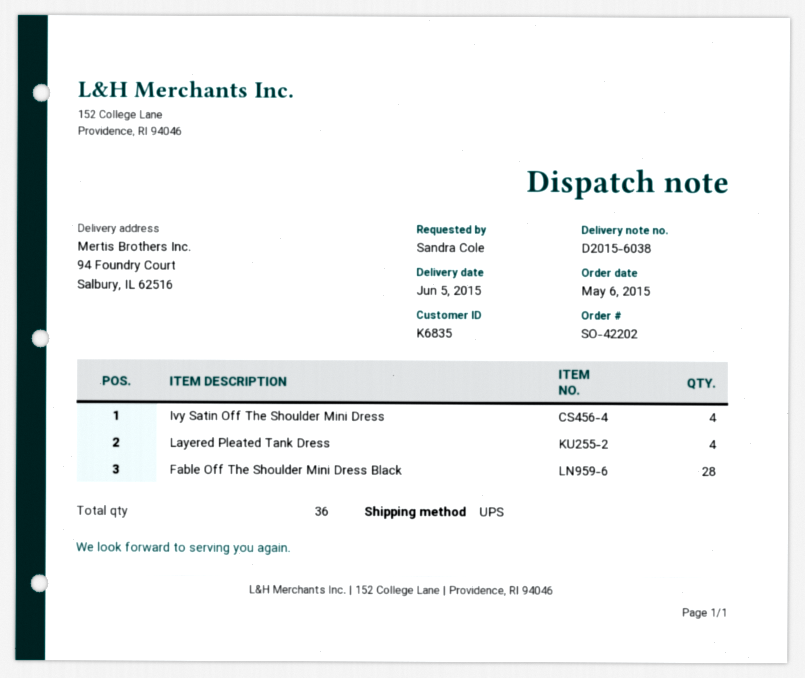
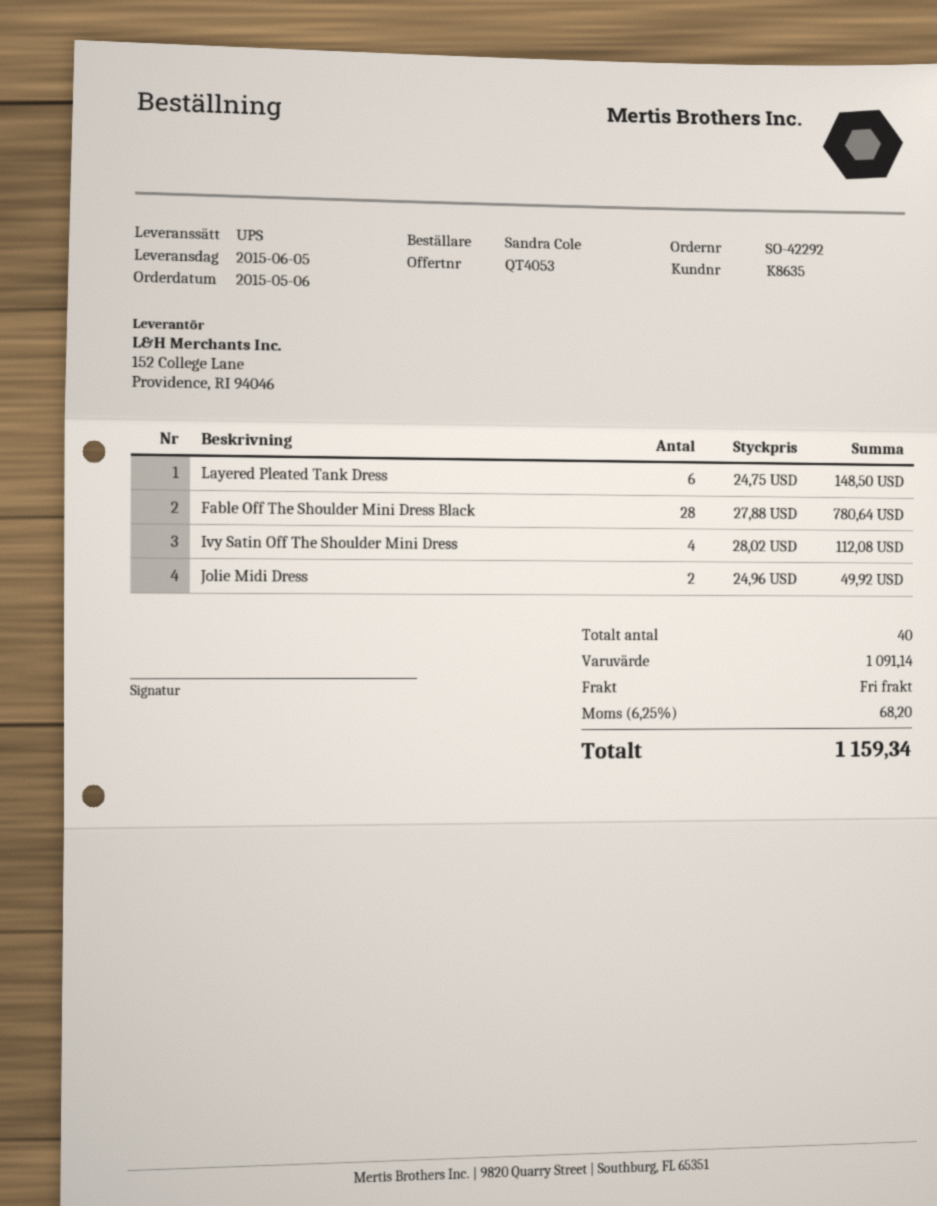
order number: SO-42202 -> SO-42292
customer number: K6835 -> K8635
Layered Pleated Tank Dress: 4 -> 6
Jolie Midi Dress: none -> 2
total quantity: 36 -> 40

